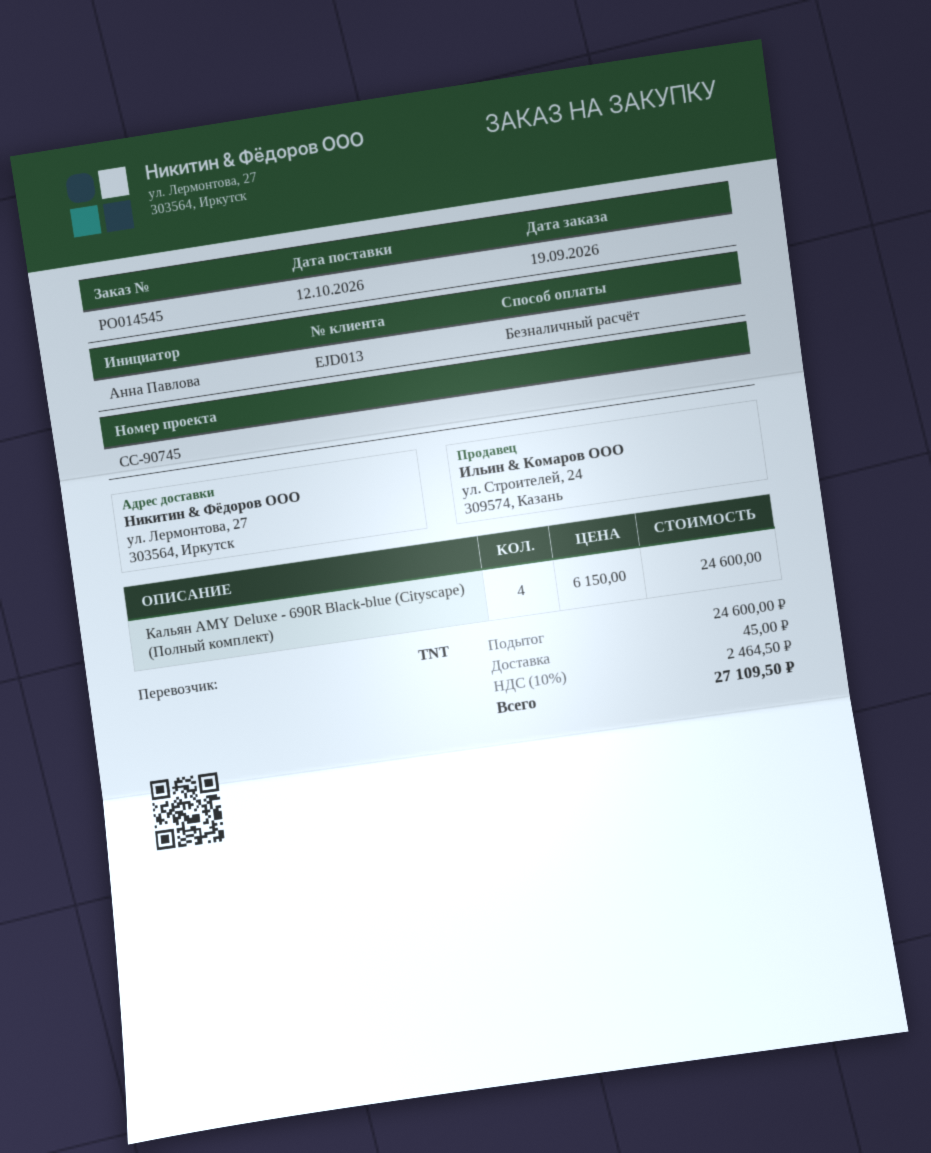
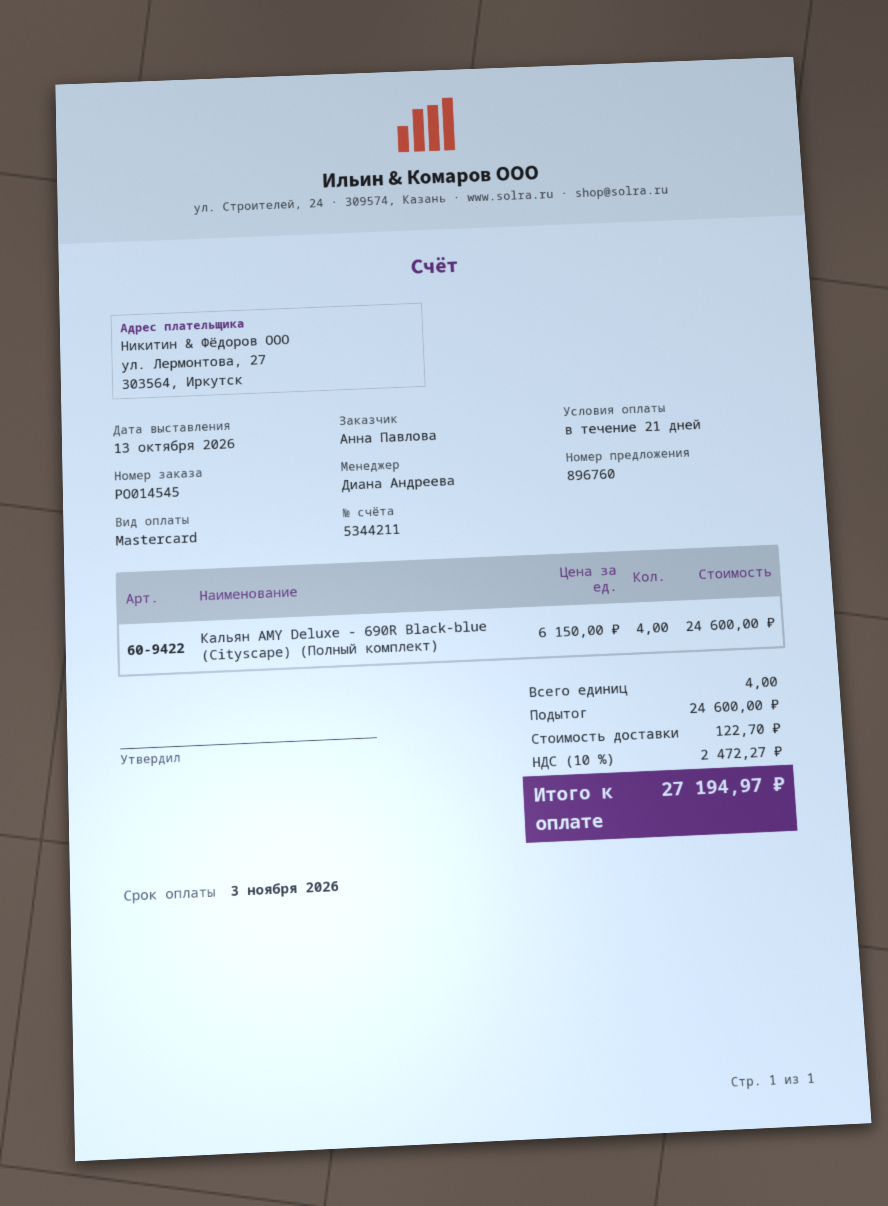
payment method: bank transfer -> Mastercard
shipping: 45.00 -> 122.70
tax: 10% = 2464.50 -> 10% = 2472.27
total: 27109.50 -> 27194.97

